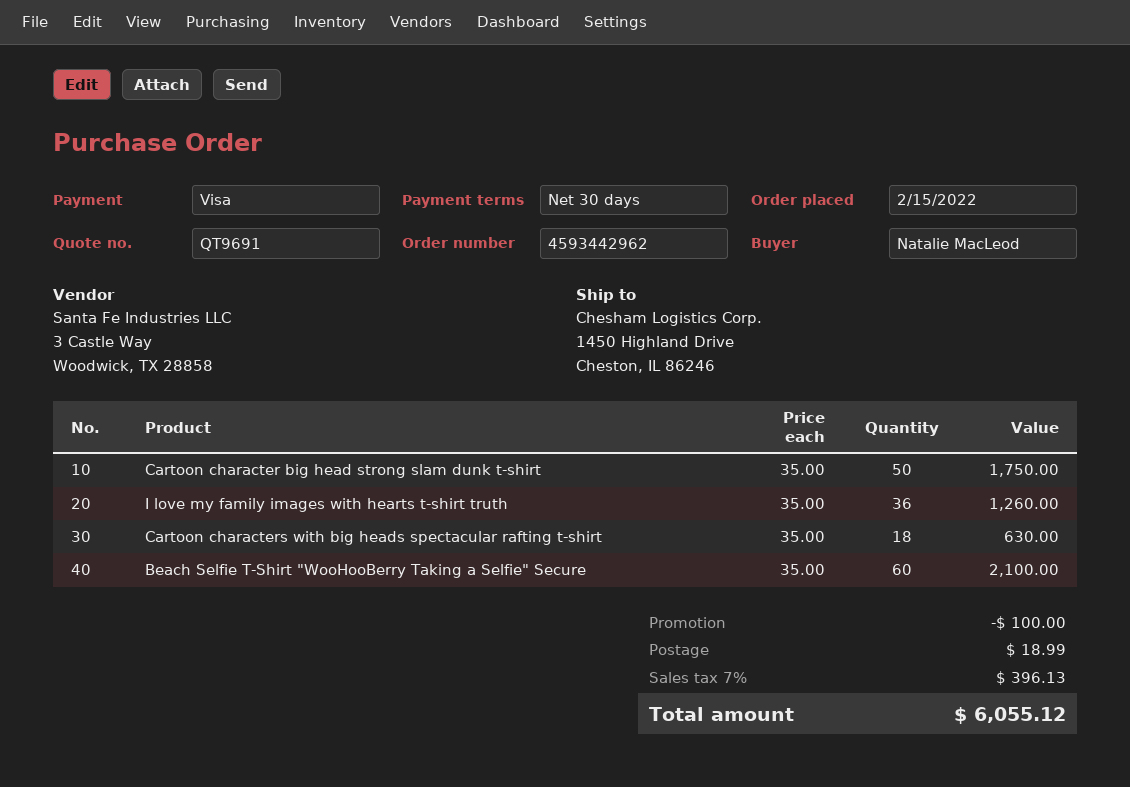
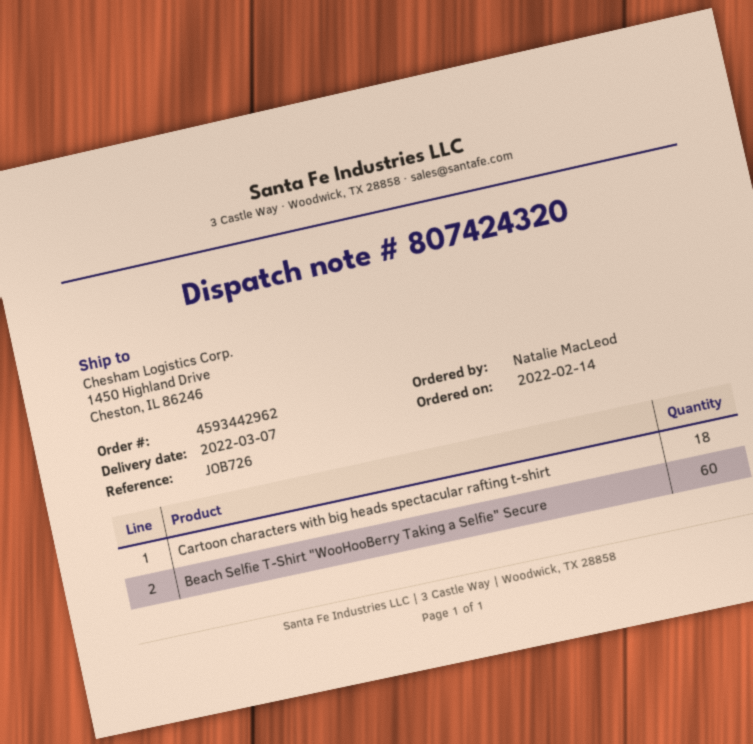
order date: 2022-02-15 -> 2022-02-14
Cartoon character big head strong slam dunk t-shirt: 50 -> none
I love my family images with hearts t-shirt truth: 36 -> none

